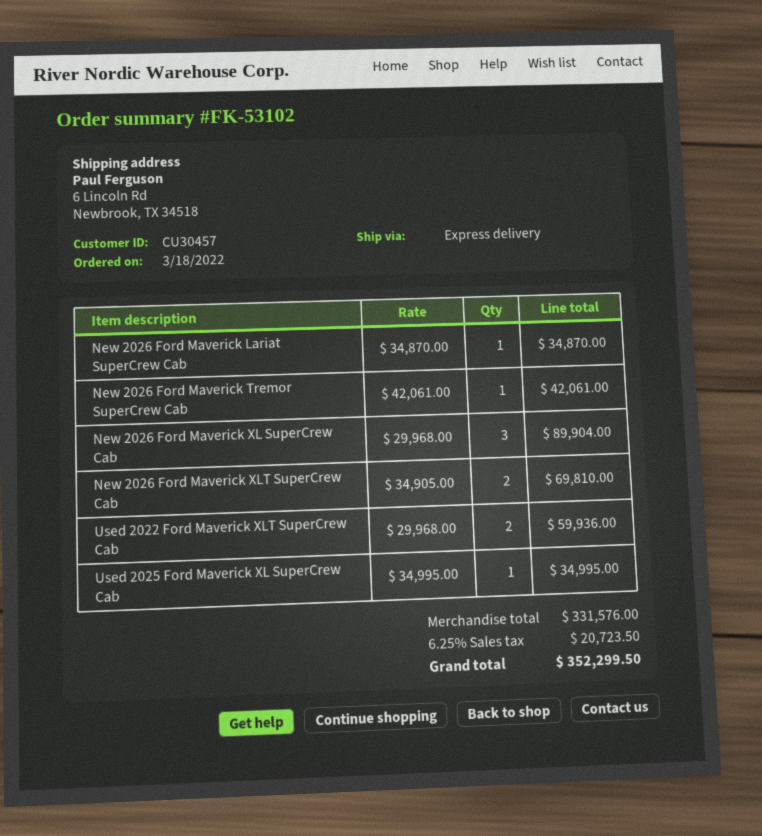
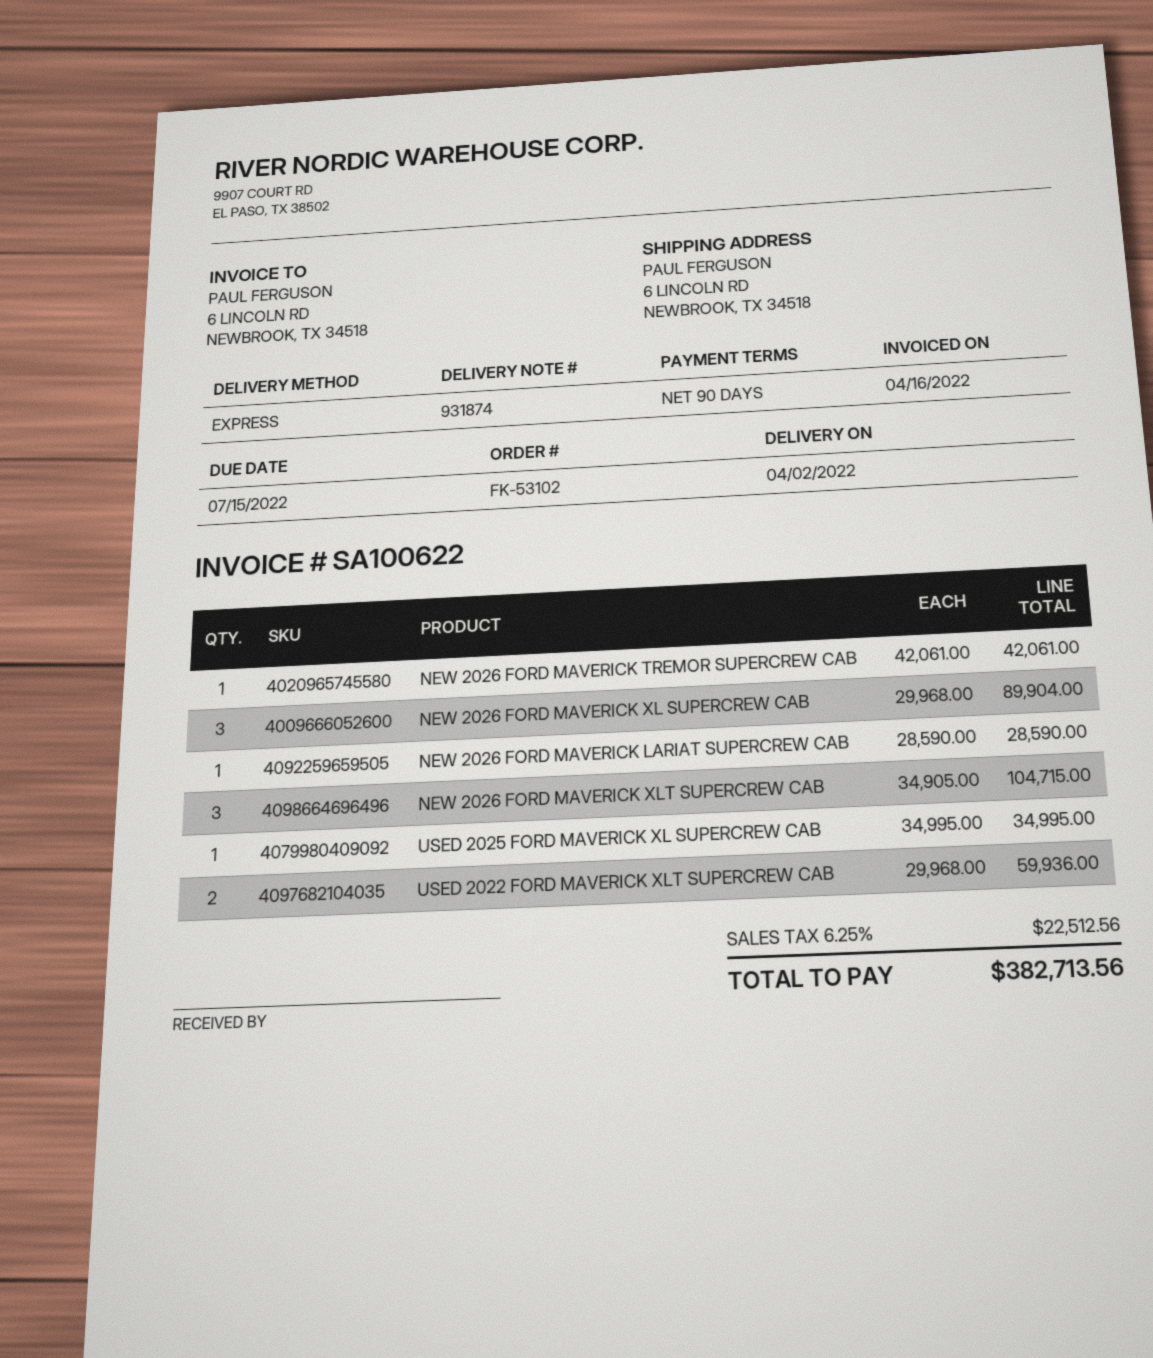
New 2026 Ford Maverick Lariat SuperCrew Cab: 1 x 34870.00 = 34870.00 -> 1 x 28590.00 = 28590.00
New 2026 Ford Maverick XLT SuperCrew Cab: 2 x 34905.00 = 69810.00 -> 3 x 34905.00 = 104715.00
tax: 6.25% = 20723.50 -> 6.25% = 22512.56
total: 352299.50 -> 382713.56

